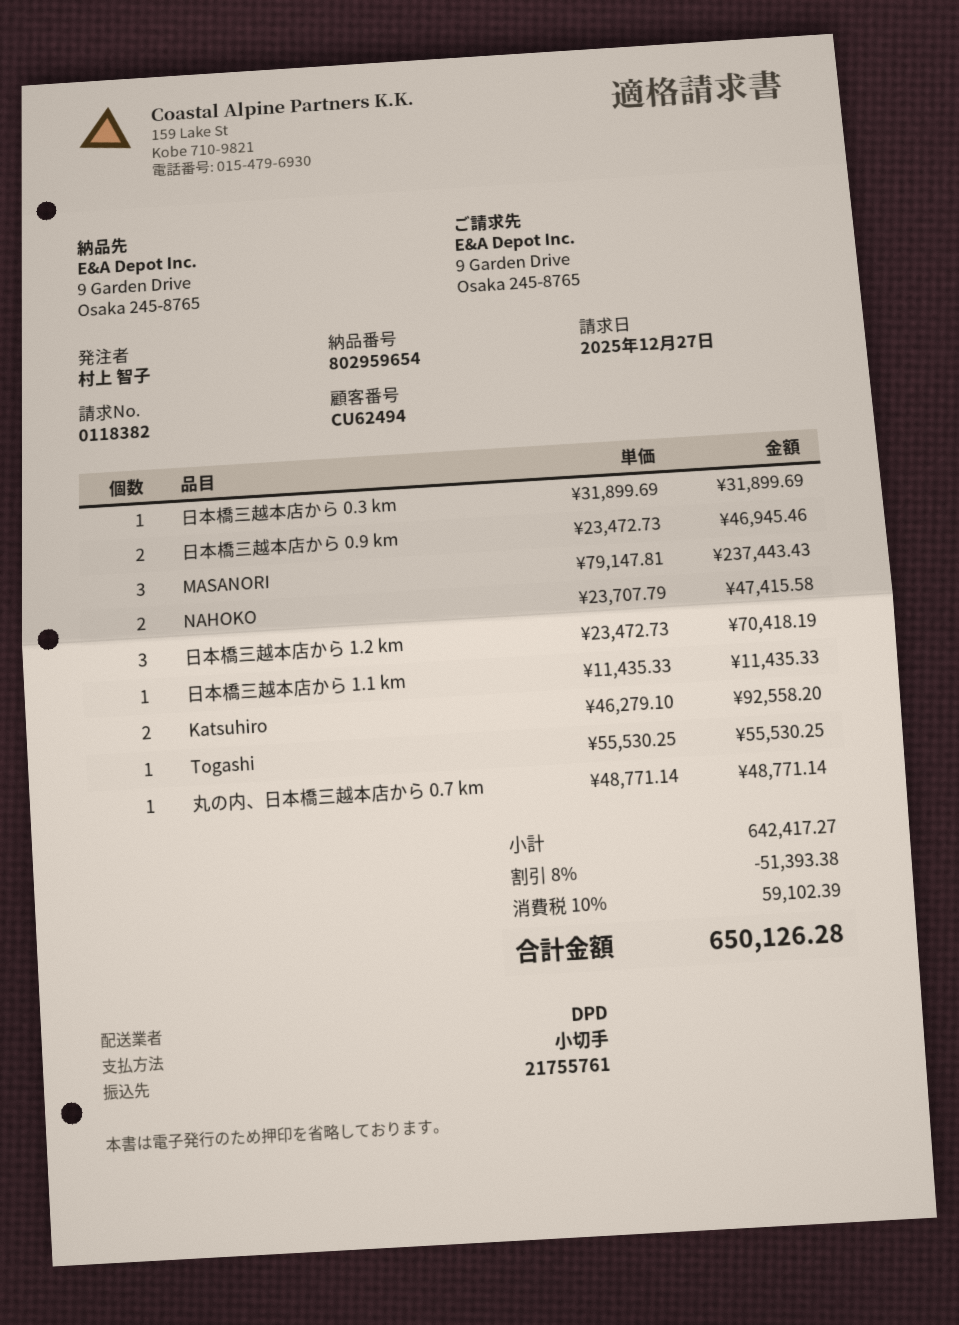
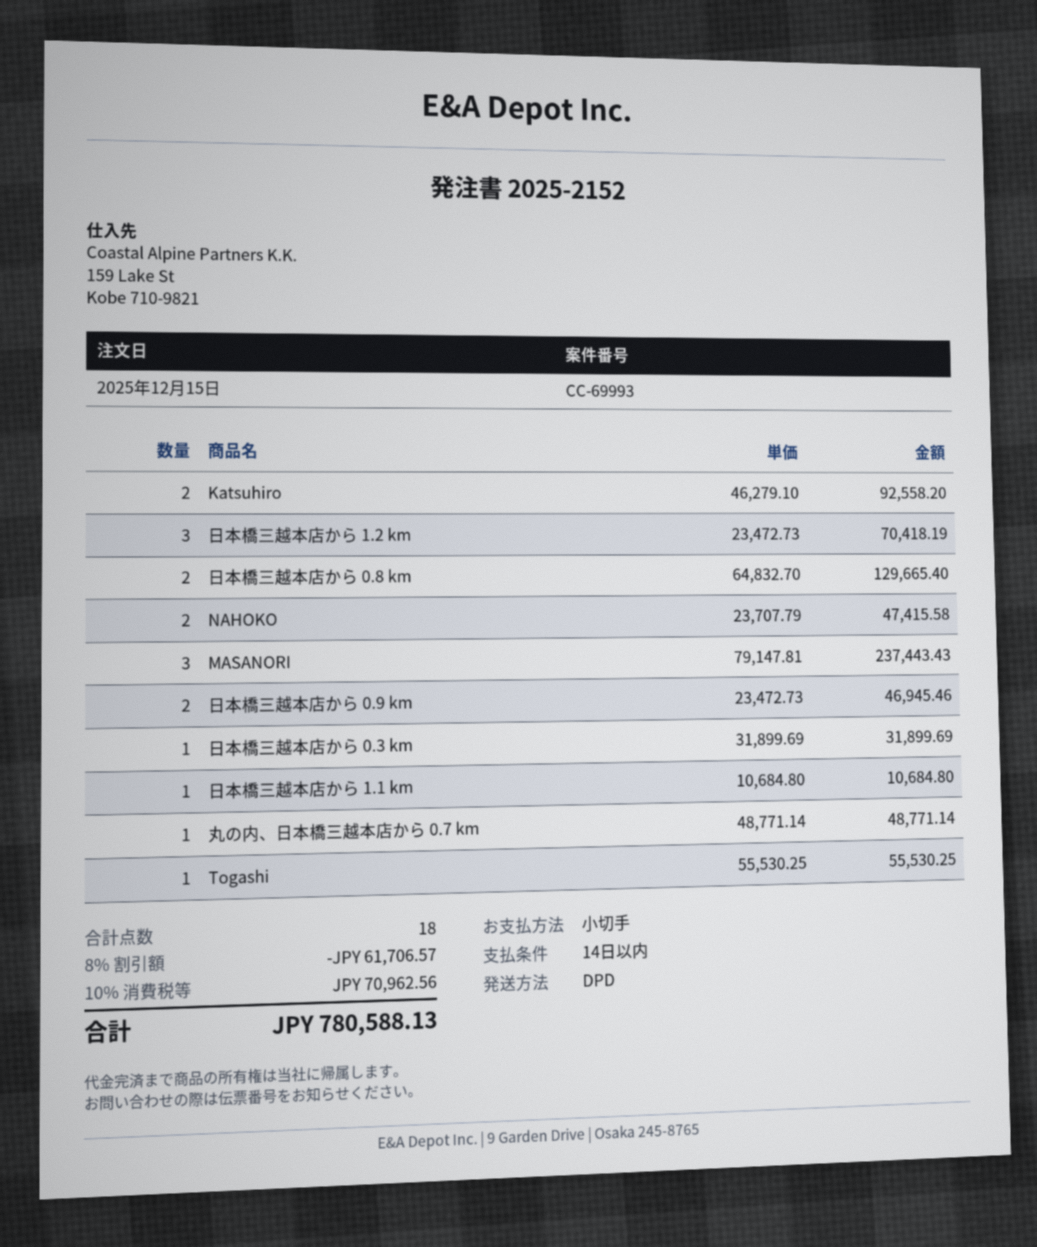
日本橋三越本店から 1.1 km: 1 x 11435.33 = 11435.33 -> 1 x 10684.80 = 10684.80
日本橋三越本店から 0.8 km: none -> 2 x 64832.70 = 129665.40
discount: 8% = 51393.38 -> 8% = 61706.57
tax: 10% = 59102.39 -> 10% = 70962.56
total: 650126.28 -> 780588.13

